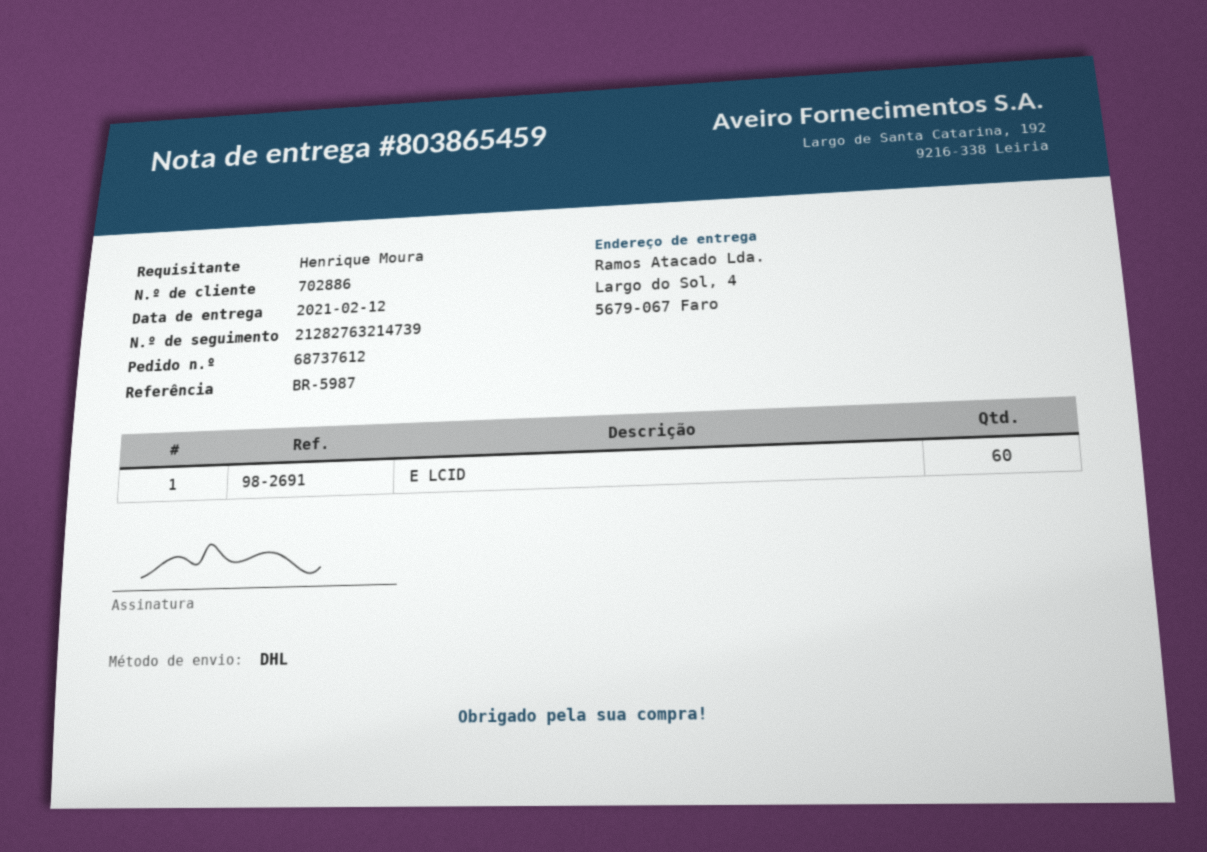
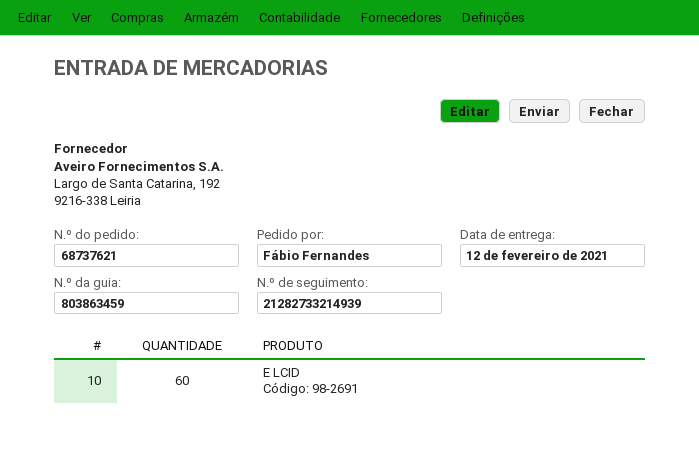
order number: 68737612 -> 68737621
delivery note number: 803865459 -> 803863459
ordered by: Henrique Moura -> Fábio Fernandes
tracking number: 21282763214739 -> 21282733214939

